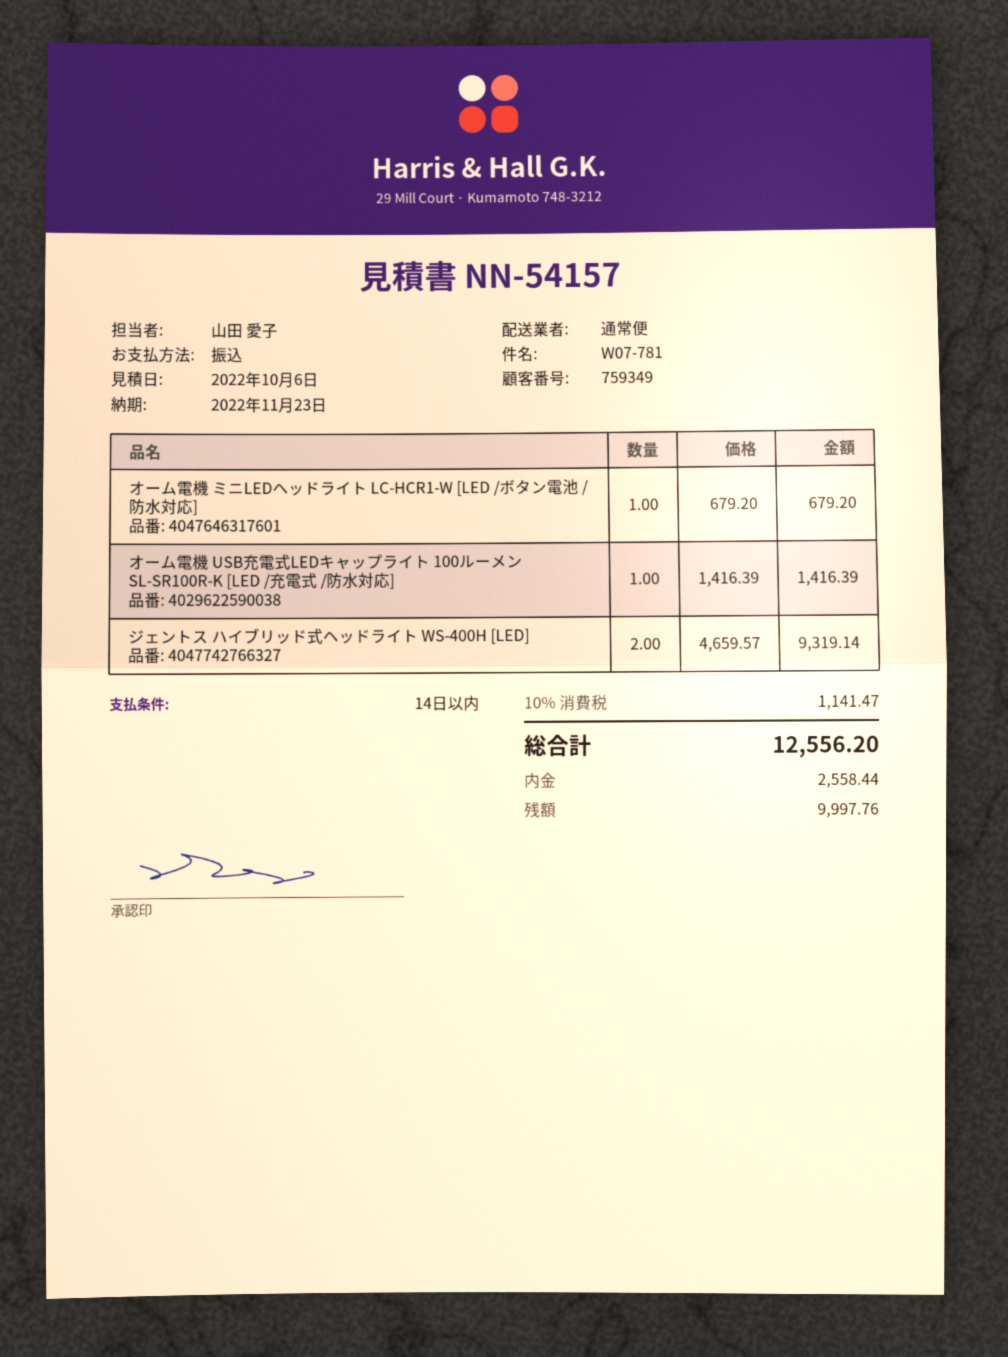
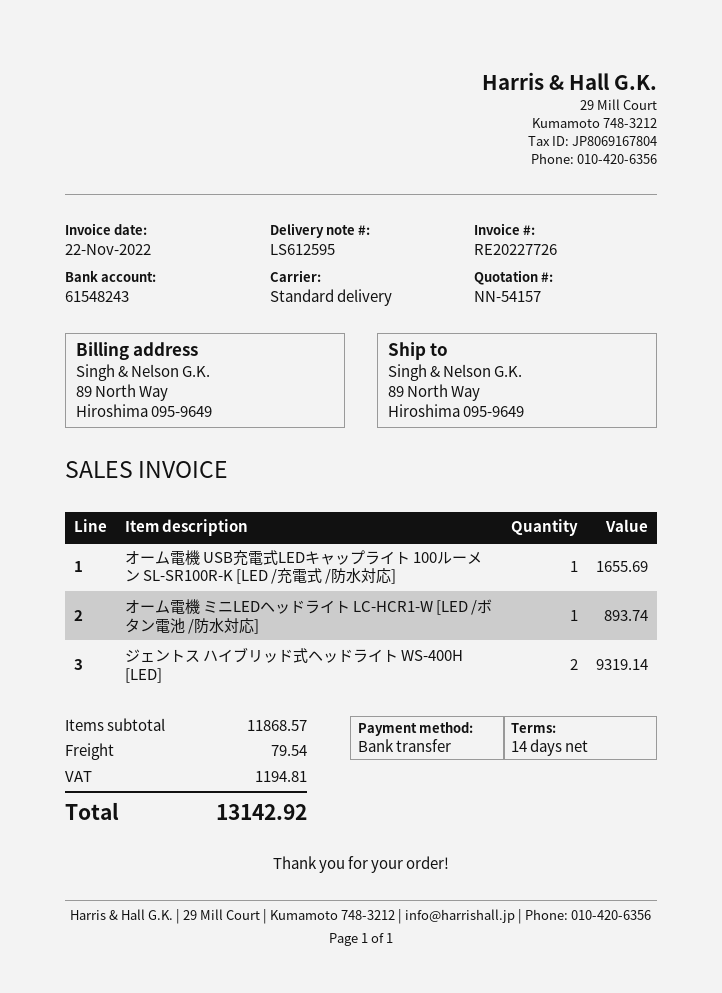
オーム電機 ミニLEDヘッドライト LC-HCR1-W [LED /ボタン電池 /防水対応]: 1 for 679.20 -> 1 for 893.74
オーム電機 USB充電式LEDキャップライト 100ルーメン SL-SR100R-K [LED /充電式 /防水対応]: 1 for 1416.39 -> 1 for 1655.69
shipping: none -> 79.54
tax: 1141.47 -> 1194.81
total: 12556.20 -> 13142.92

